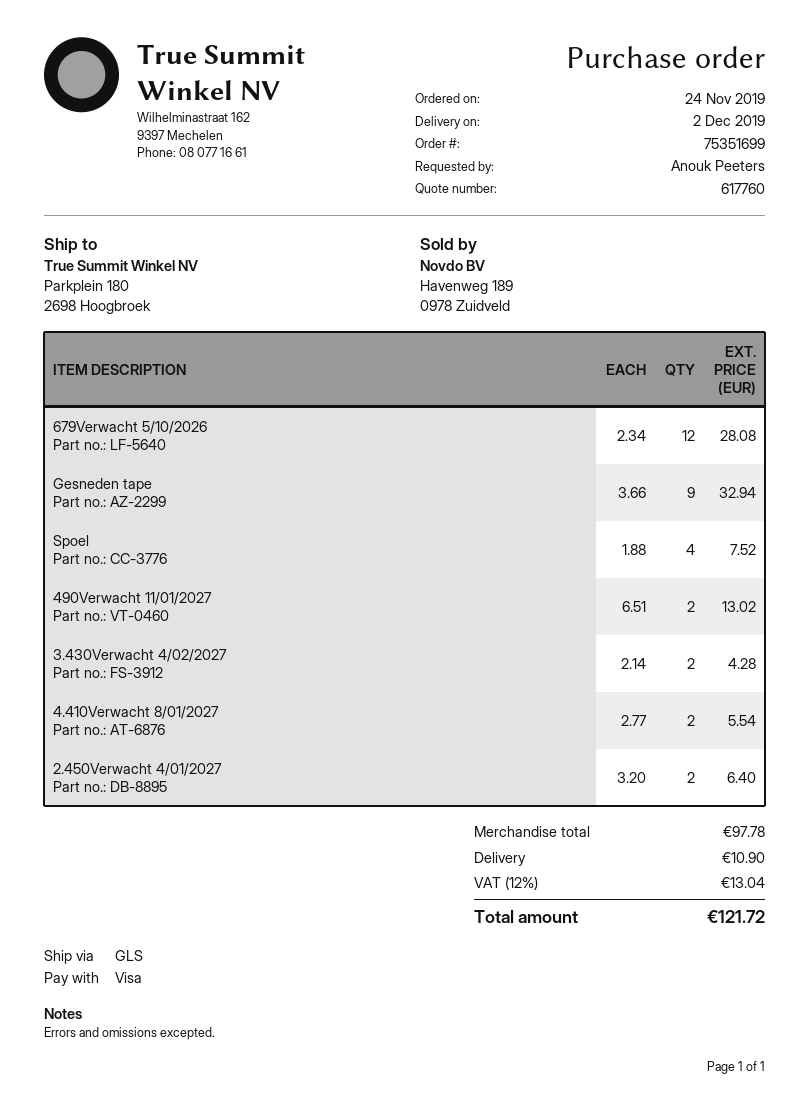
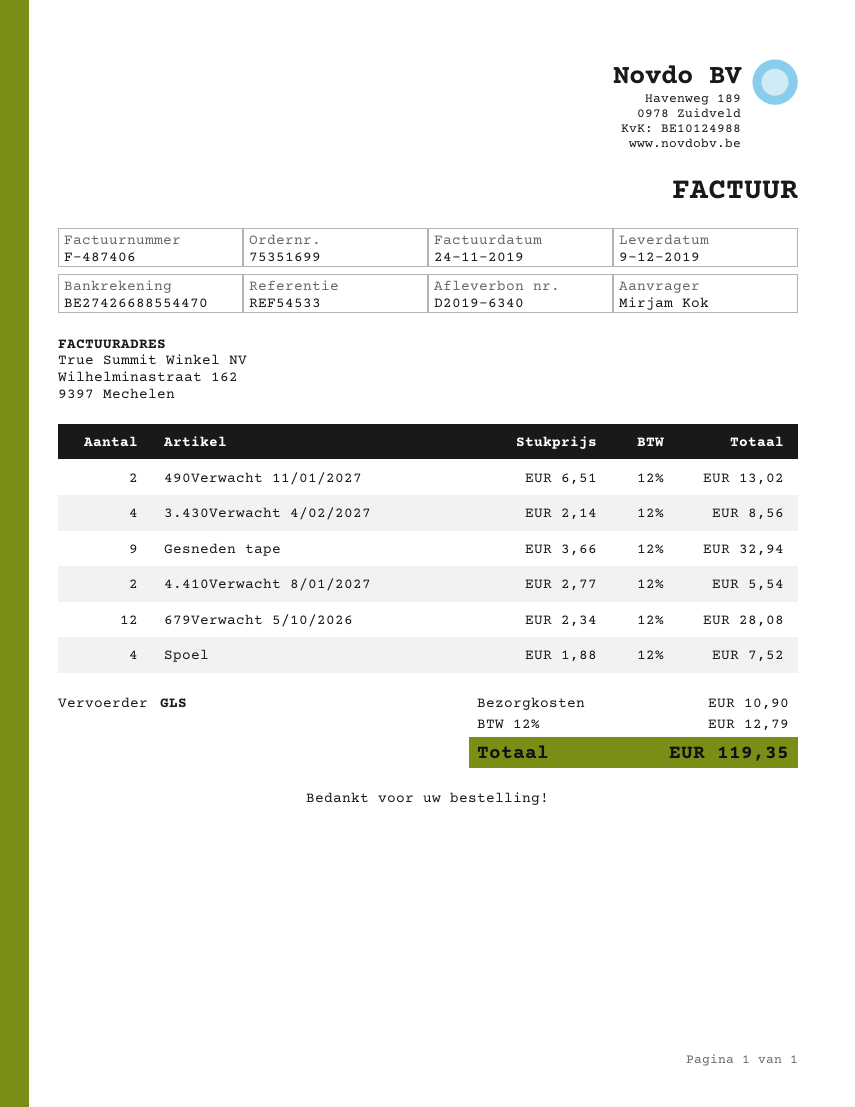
delivery date: 2019-12-02 -> 2019-12-09
ordered by: Anouk Peeters -> Mirjam Kok
3.430Verwacht 4/02/2027: 2 x 2.14 = 4.28 -> 4 x 2.14 = 8.56
2.450Verwacht 4/01/2027: 2 x 3.20 = 6.40 -> none
tax: 12% = 13.04 -> 12% = 12.79
total: 121.72 -> 119.35

